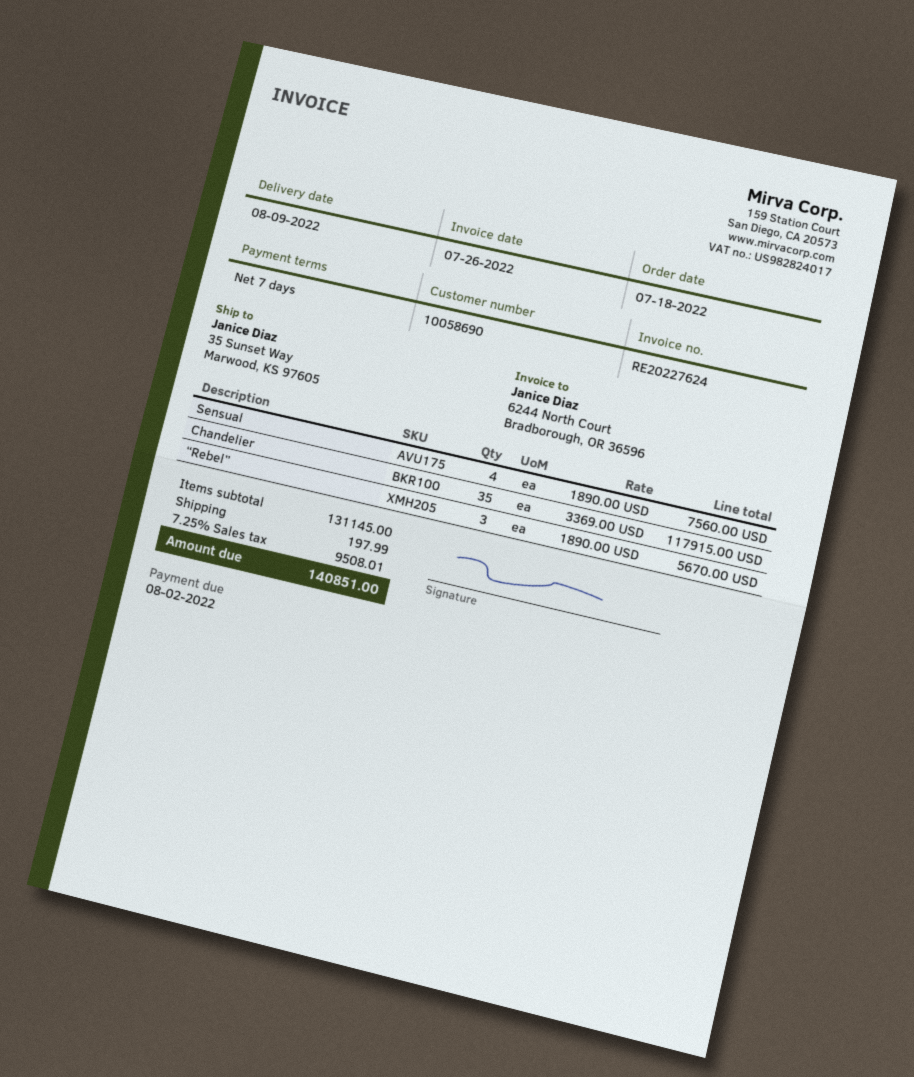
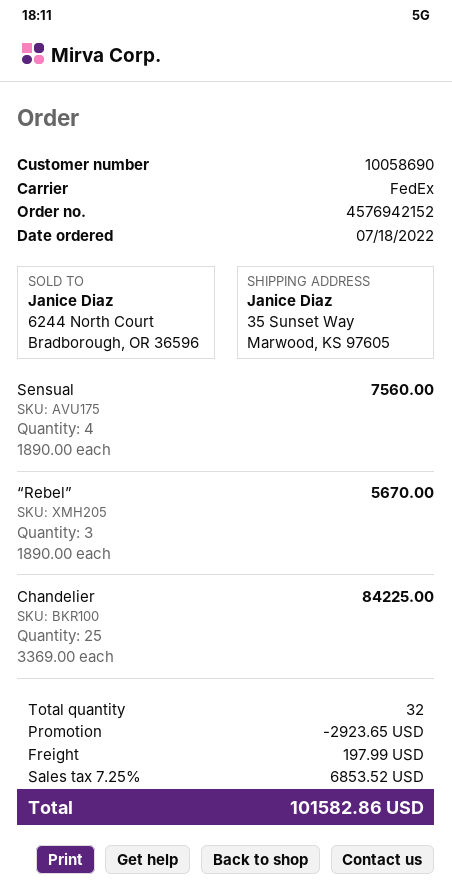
Chandelier: 35 x 3369.00 = 117915.00 -> 25 x 3369.00 = 84225.00
discount: none -> 2923.65
tax: 7.25% = 9508.01 -> 7.25% = 6853.52
total: 140851.00 -> 101582.86

